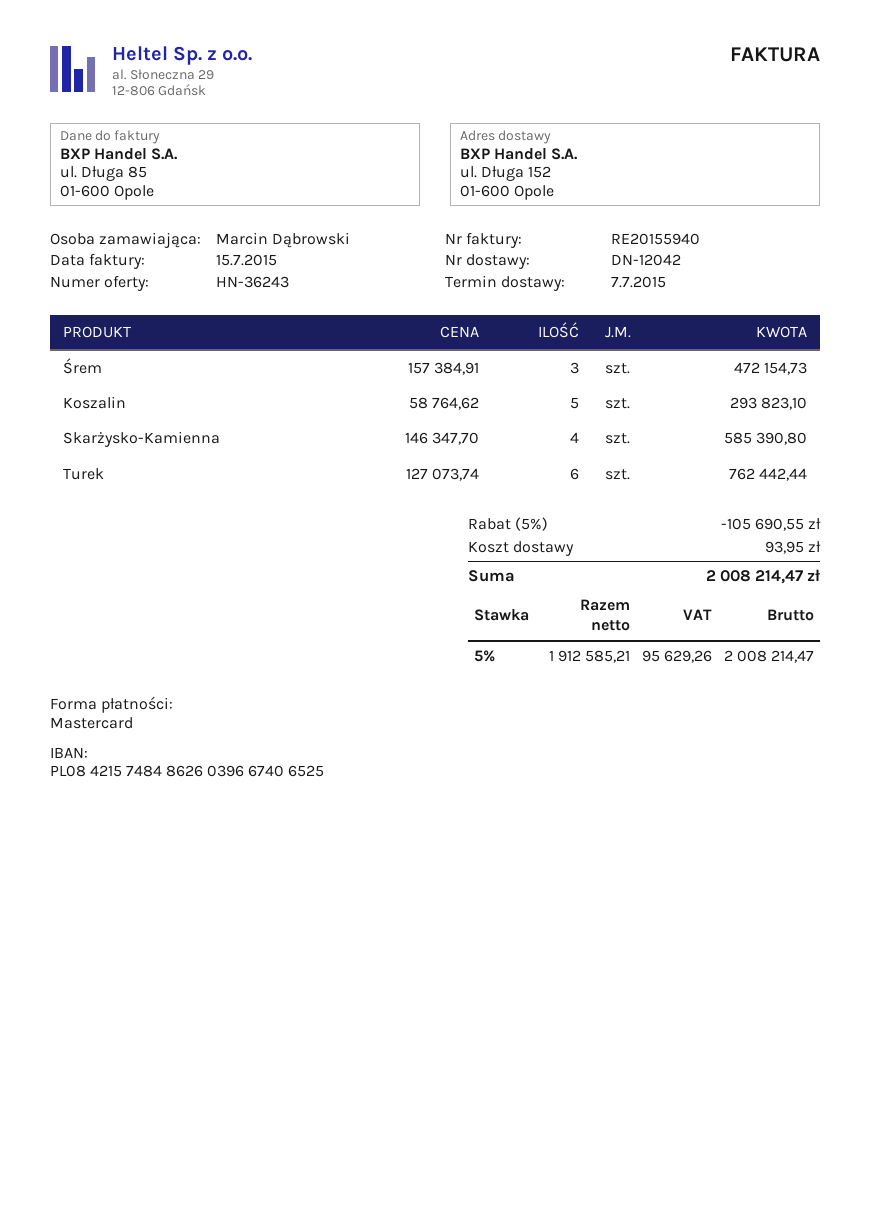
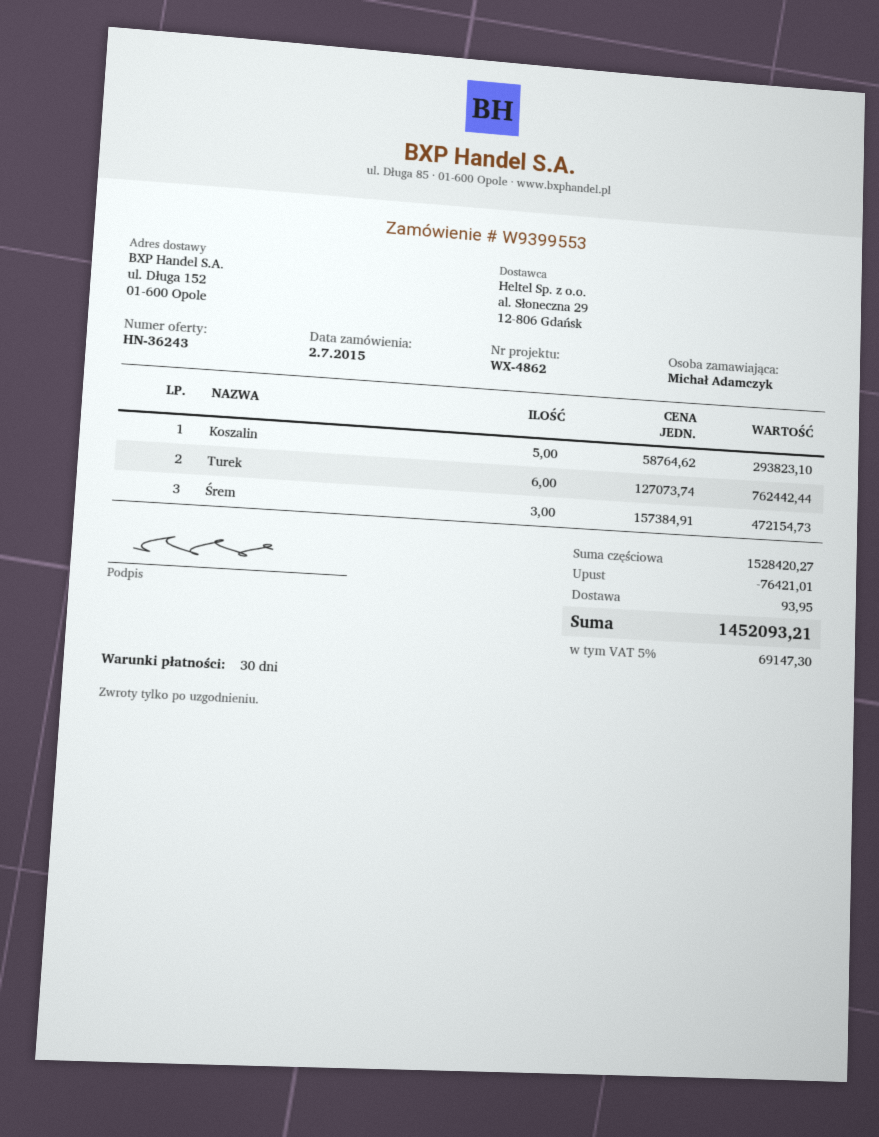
ordered by: Marcin Dąbrowski -> Michał Adamczyk
Skarżysko-Kamienna: 4 x 146347.70 = 585390.80 -> none
discount: 105690.55 -> 76421.01
tax: 5% = 95629.26 -> 5% = 69147.30
total: 2008214.47 -> 1452093.21

